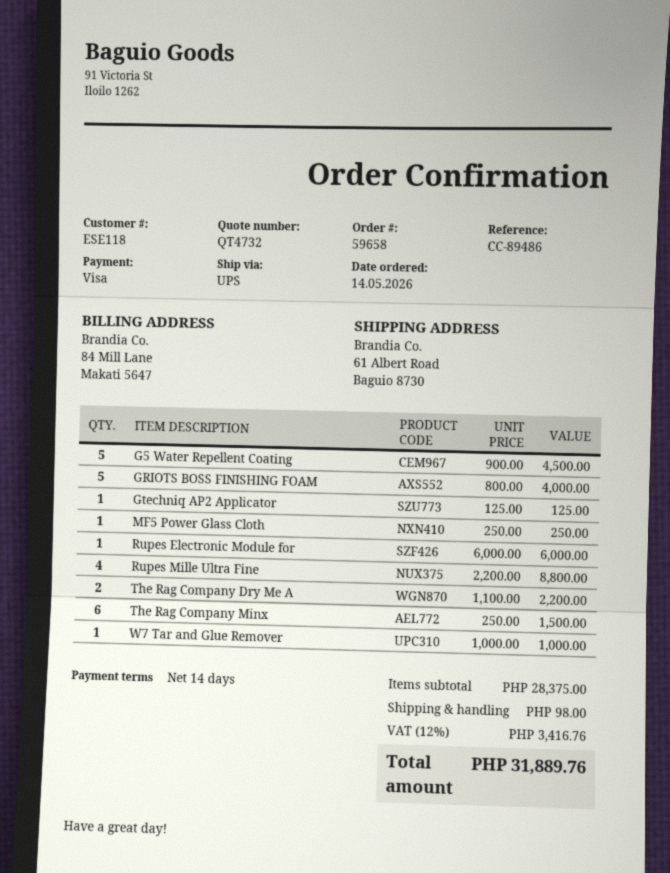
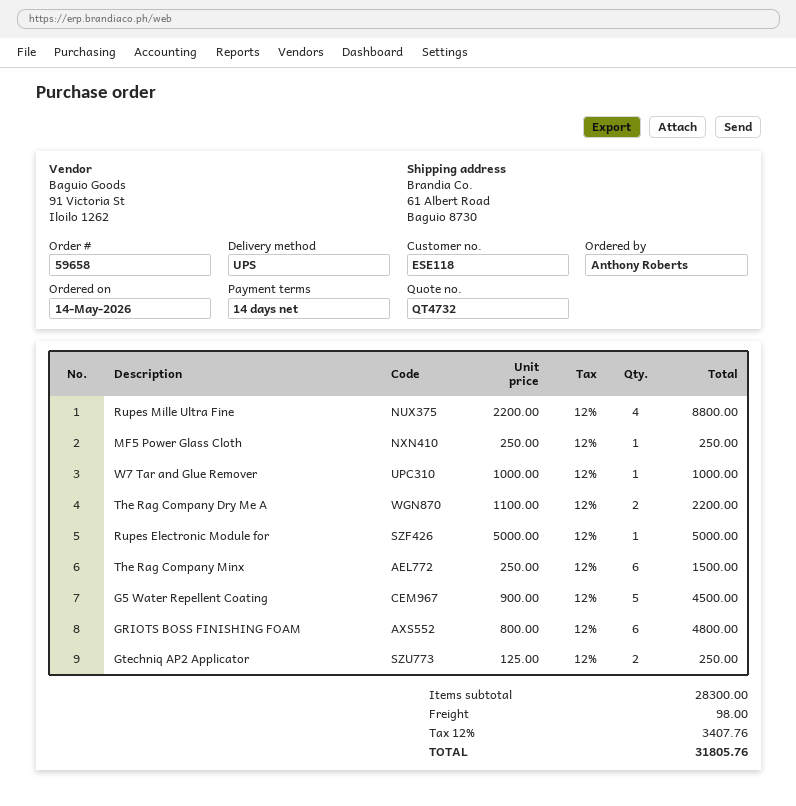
GRIOTS BOSS FINISHING FOAM: 5 x 800.00 = 4000.00 -> 6 x 800.00 = 4800.00
Gtechniq AP2 Applicator: 1 x 125.00 = 125.00 -> 2 x 125.00 = 250.00
Rupes Electronic Module for: 1 x 6000.00 = 6000.00 -> 1 x 5000.00 = 5000.00
subtotal: 28375.00 -> 28300.00
tax: 12% = 3416.76 -> 12% = 3407.76
total: 31889.76 -> 31805.76

